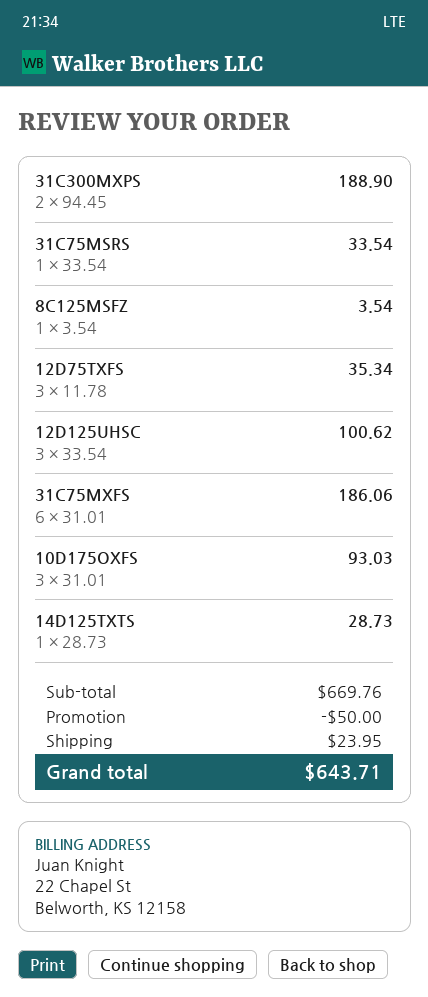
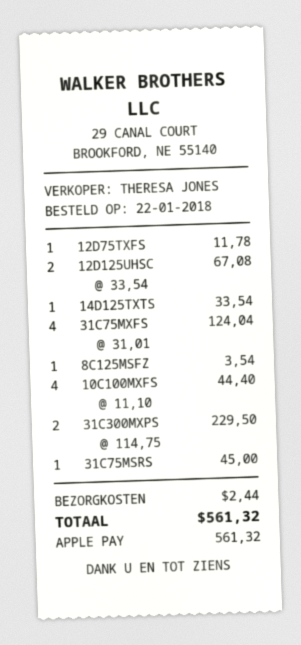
31C300MXPS: 2 x 94.45 = 188.90 -> 2 x 114.75 = 229.50
31C75MSRS: 1 x 33.54 = 33.54 -> 1 x 45.00 = 45.00
12D75TXFS: 3 x 11.78 = 35.34 -> 1 x 11.78 = 11.78
12D125UHSC: 3 x 33.54 = 100.62 -> 2 x 33.54 = 67.08
31C75MXFS: 6 x 31.01 = 186.06 -> 4 x 31.01 = 124.04
10D175OXFS: 3 x 31.01 = 93.03 -> none
14D125TXTS: 1 x 28.73 = 28.73 -> 1 x 33.54 = 33.54
10C100MXFS: none -> 4 x 11.10 = 44.40
discount: 50.00 -> none
shipping: 23.95 -> 2.44
total: 643.71 -> 561.32

